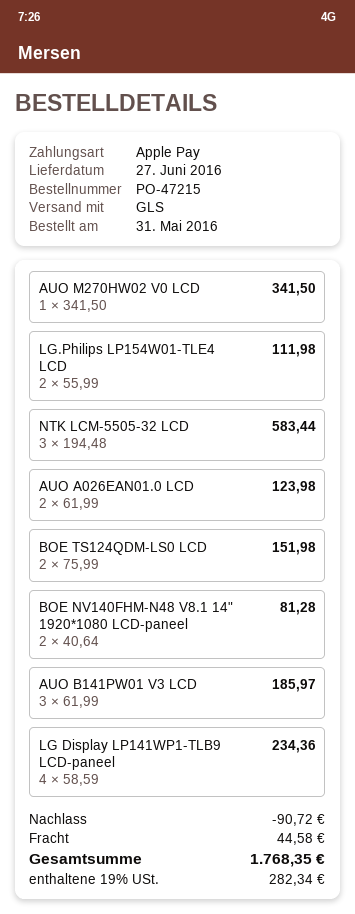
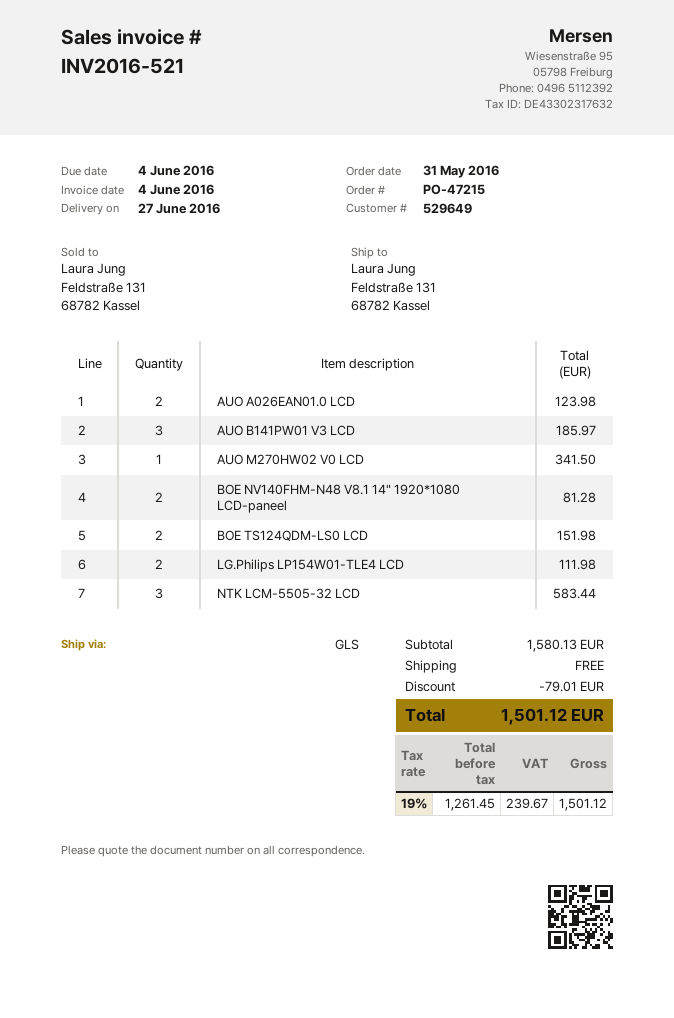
LG Display LP141WP1-TLB9 LCD-paneel: 4 for 234.36 -> none
discount: 90.72 -> 79.01
shipping: 44.58 -> 0.00
tax: 19% = 282.34 -> 19% = 239.67
total: 1768.35 -> 1501.12

